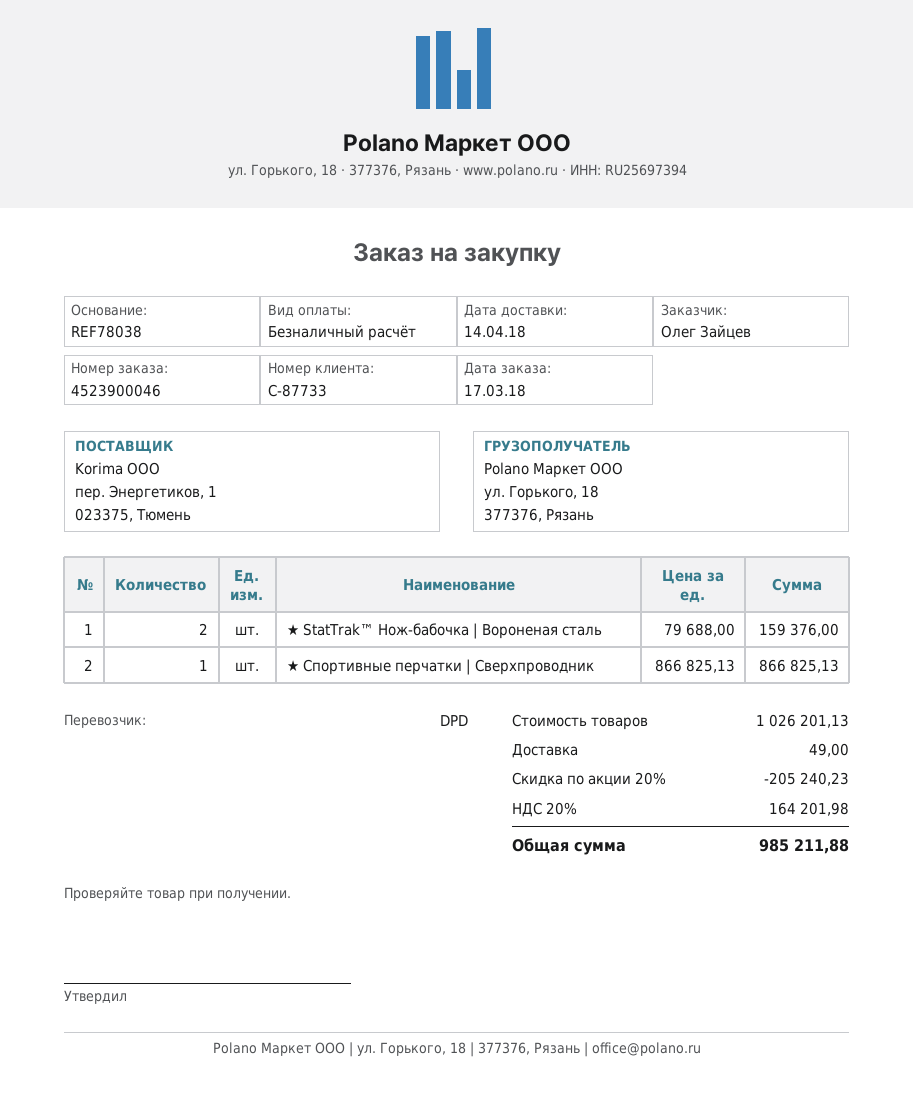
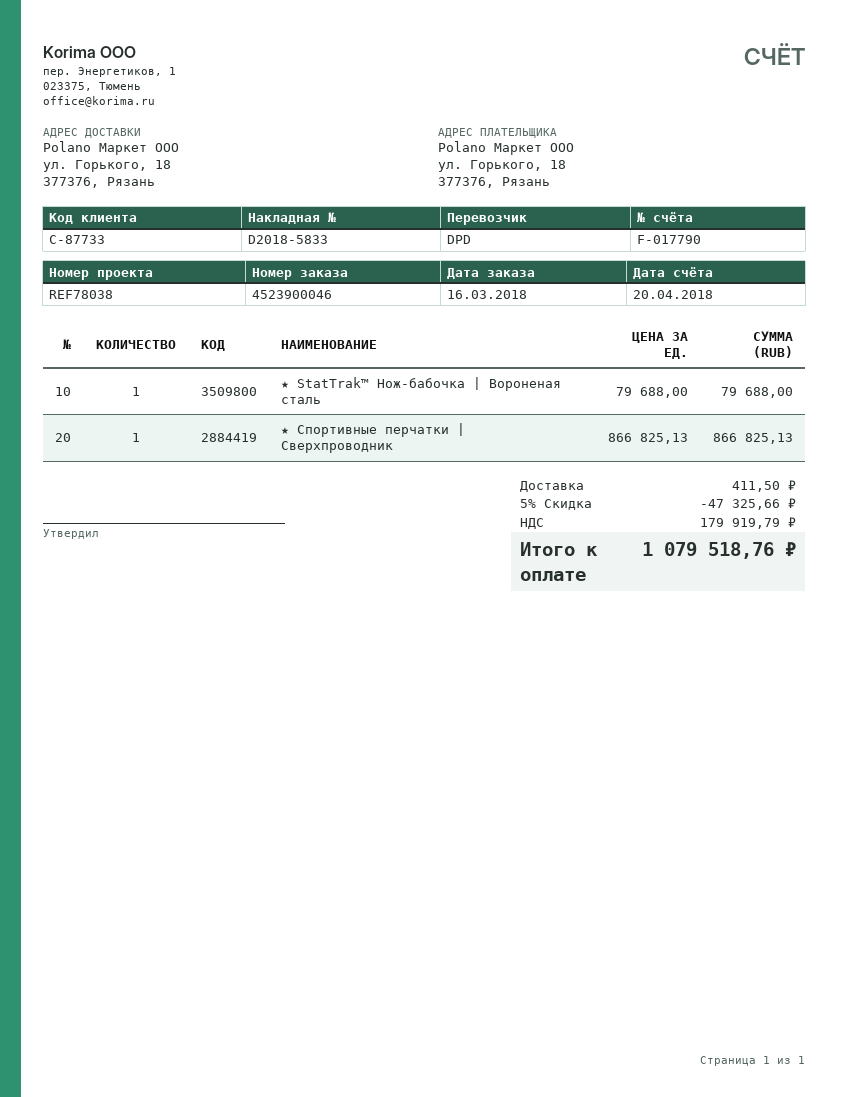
order date: 2018-03-17 -> 2018-03-16
★ StatTrak™ Нож-бабочка | Вороненая сталь: 2 x 79688.00 = 159376.00 -> 1 x 79688.00 = 79688.00
discount: 20% = 205240.23 -> 5% = 47325.66
shipping: 49.00 -> 411.50
tax: 164201.98 -> 179919.79
total: 985211.88 -> 1079518.76

